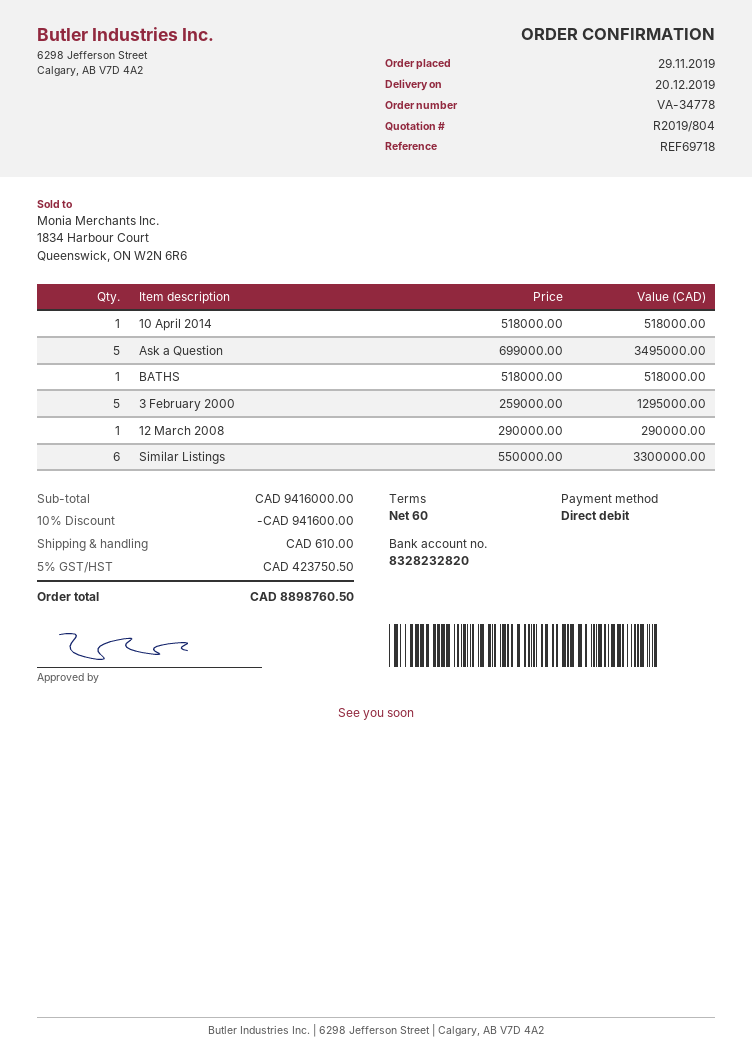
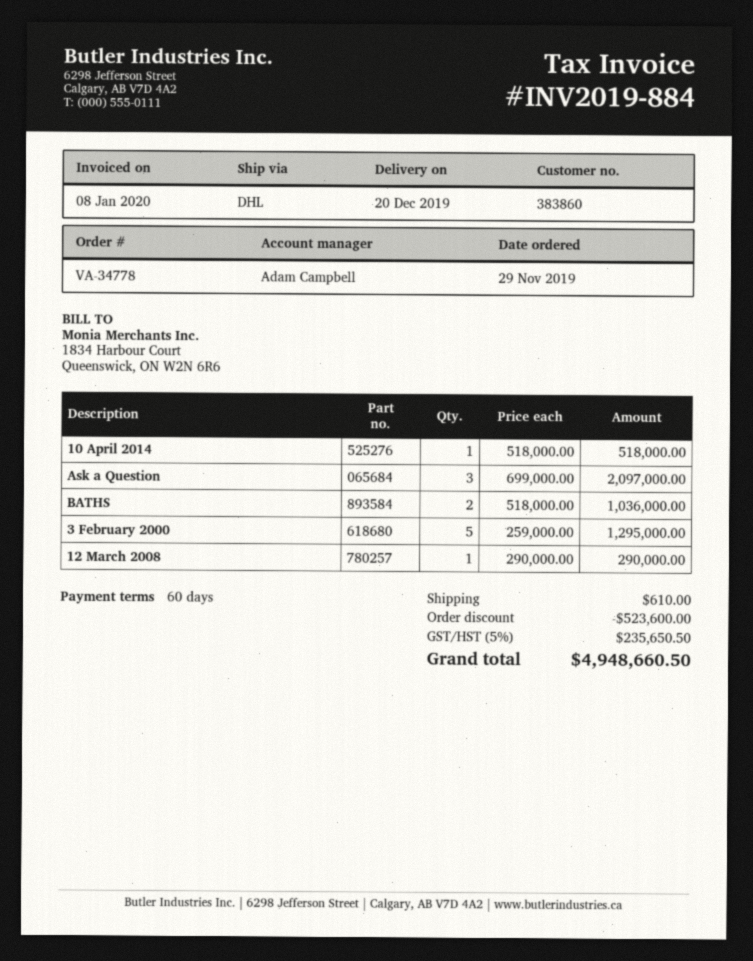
Ask a Question: 5 x 699000.00 = 3495000.00 -> 3 x 699000.00 = 2097000.00
BATHS: 1 x 518000.00 = 518000.00 -> 2 x 518000.00 = 1036000.00
Similar Listings: 6 x 550000.00 = 3300000.00 -> none
discount: 941600.00 -> 523600.00
tax: 5% = 423750.50 -> 5% = 235650.50
total: 8898760.50 -> 4948660.50

